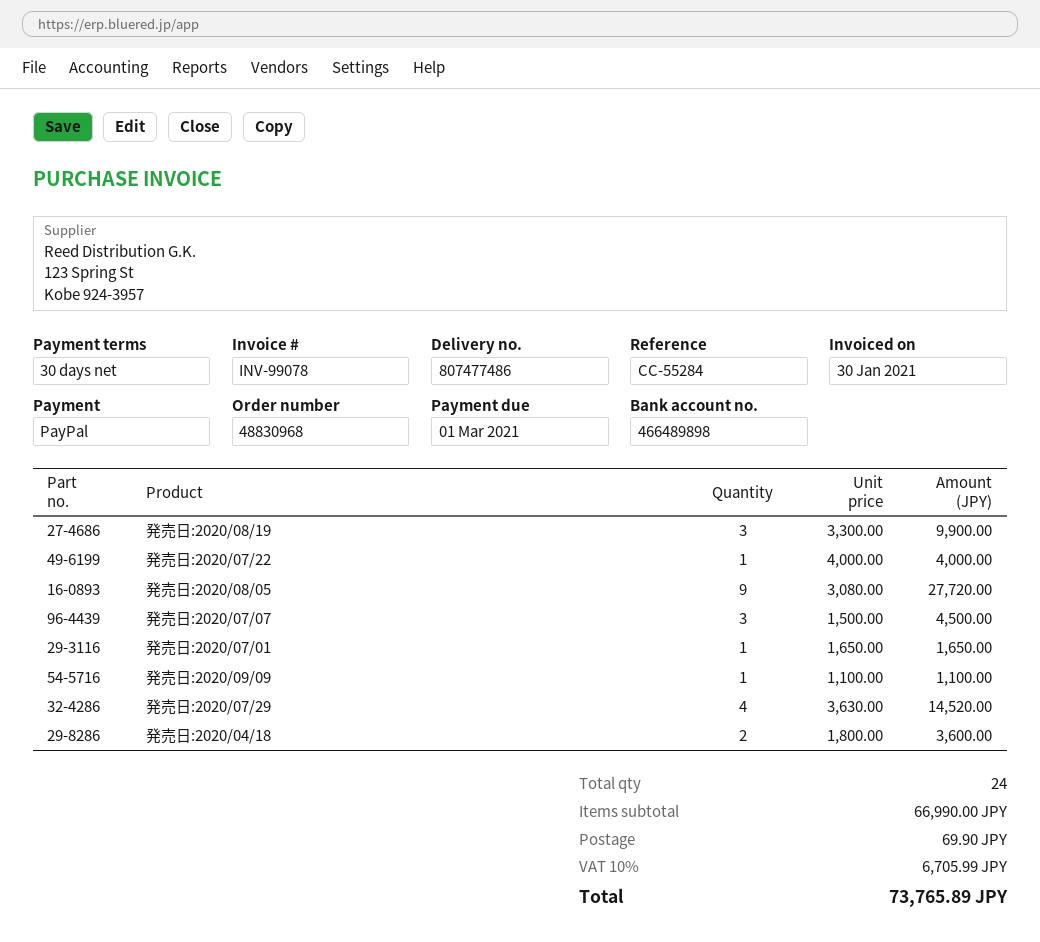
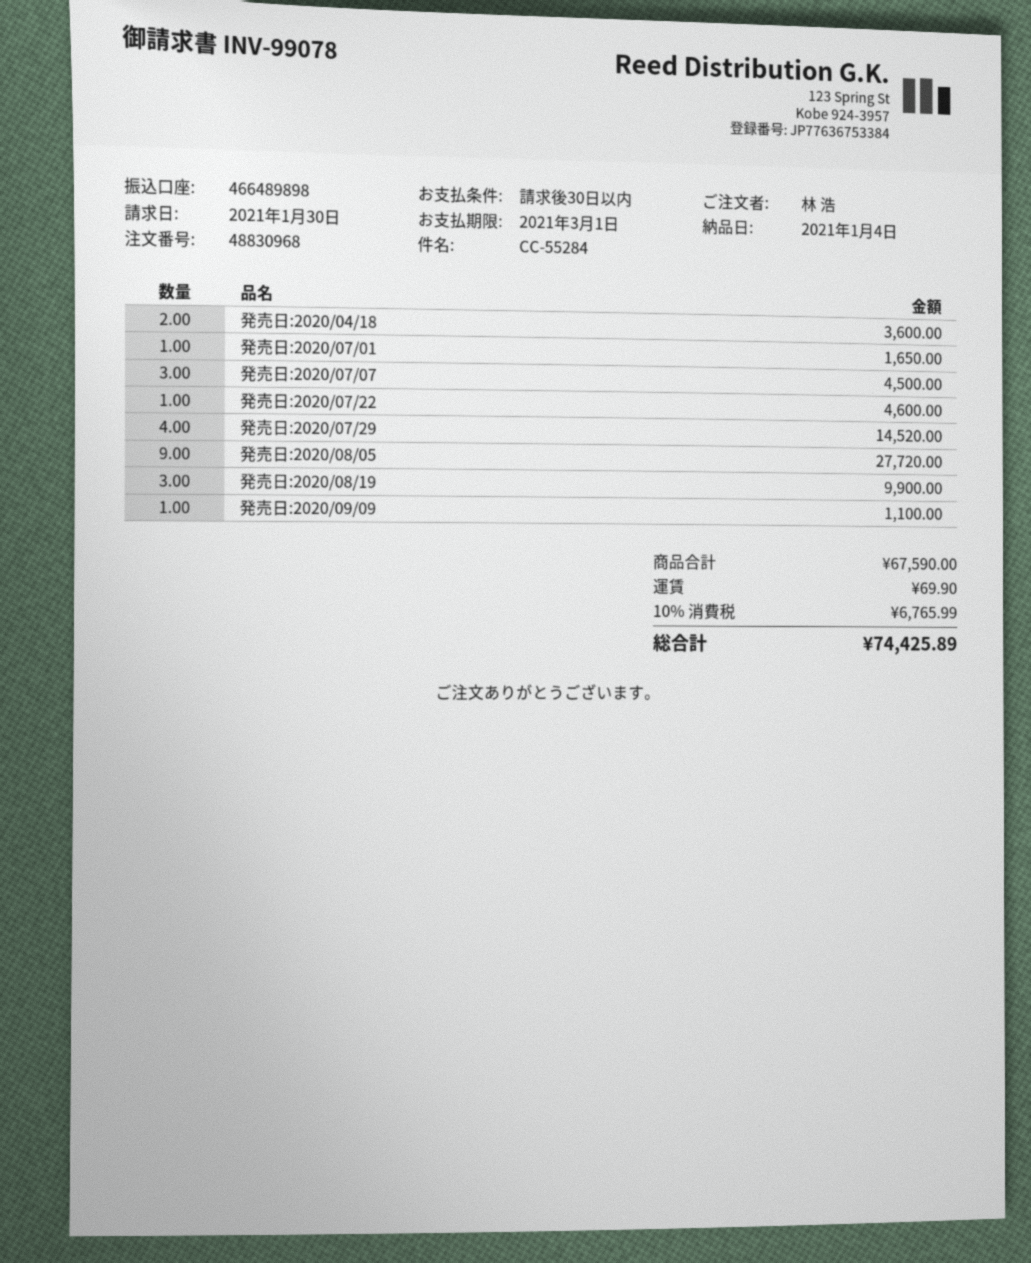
発売日:2020/07/22: 1 for 4000.00 -> 1 for 4600.00
subtotal: 66990.00 -> 67590.00
tax: 10% = 6705.99 -> 10% = 6765.99
total: 73765.89 -> 74425.89

